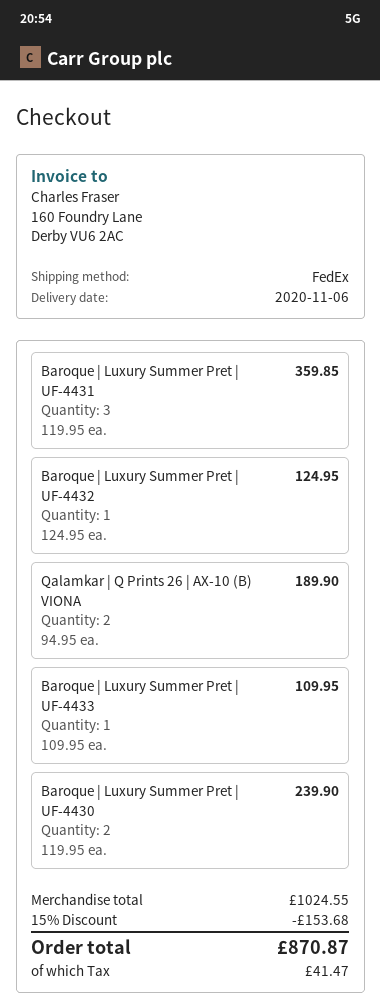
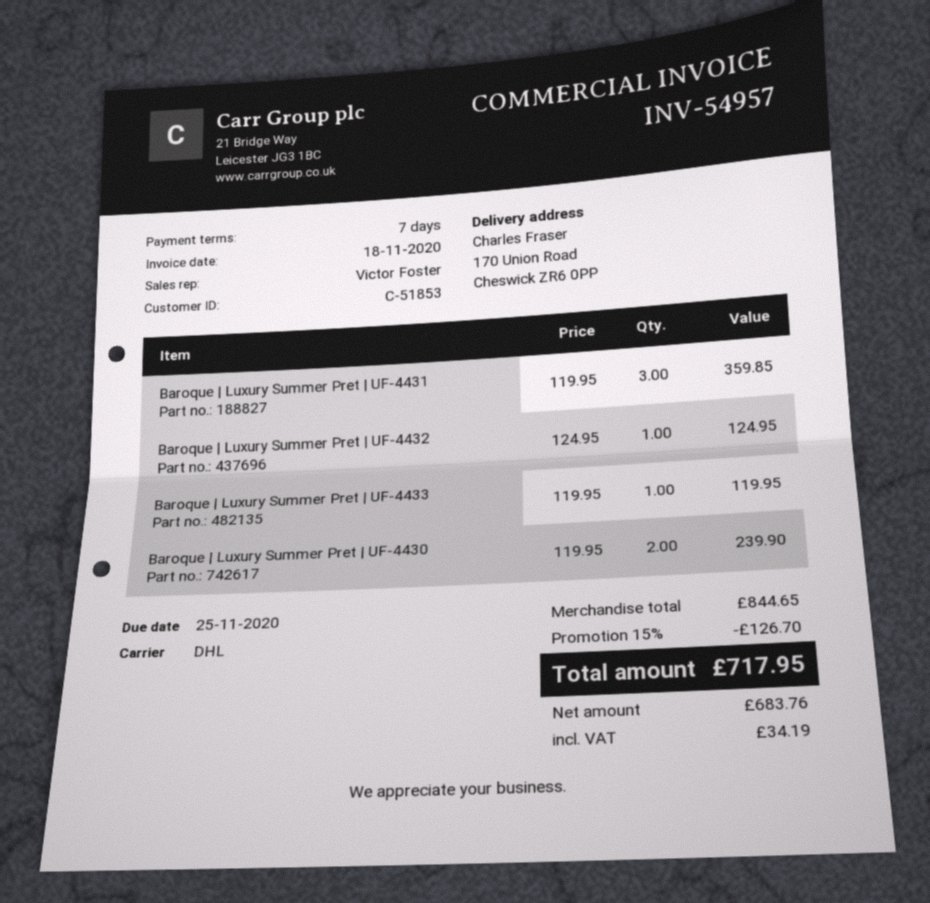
shipping method: FedEx -> DHL
Qalamkar | Q Prints 26 | AX-10 (B) VIONA: 2 x 94.95 = 189.90 -> none
Baroque | Luxury Summer Pret | UF-4433: 1 x 109.95 = 109.95 -> 1 x 119.95 = 119.95
subtotal: 1024.55 -> 844.65
discount: 15% = 153.68 -> 15% = 126.70
tax: 41.47 -> 34.19
total: 870.87 -> 717.95

